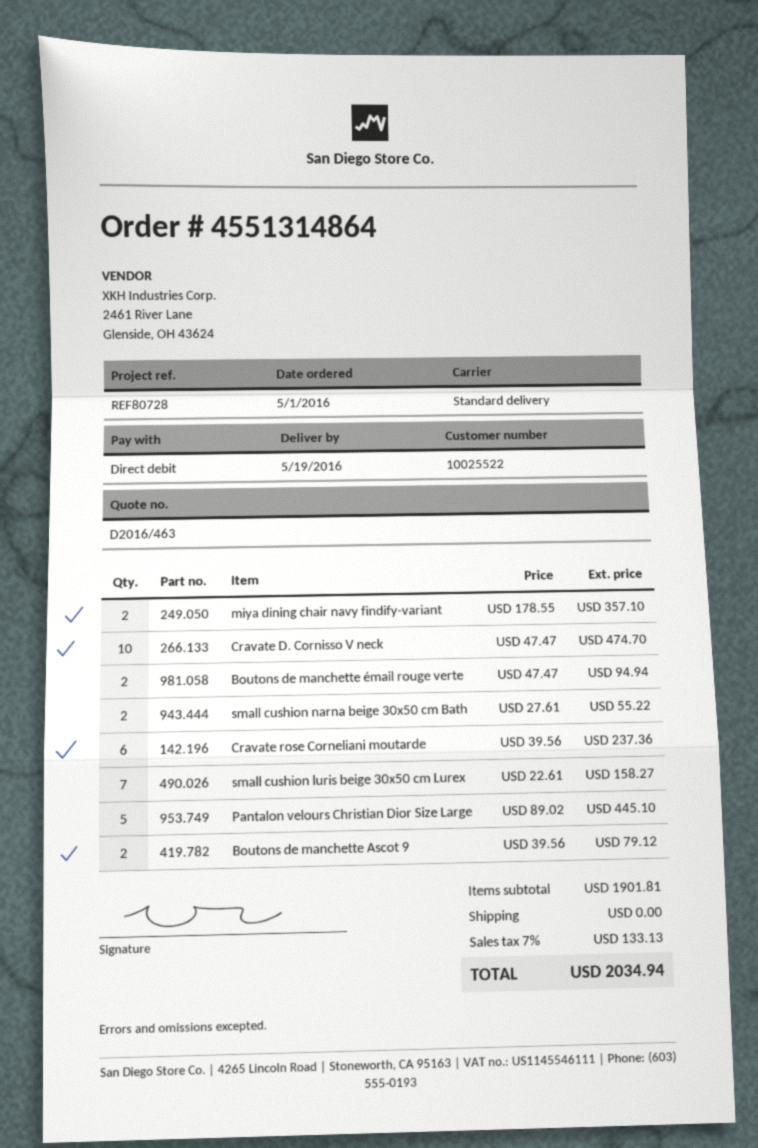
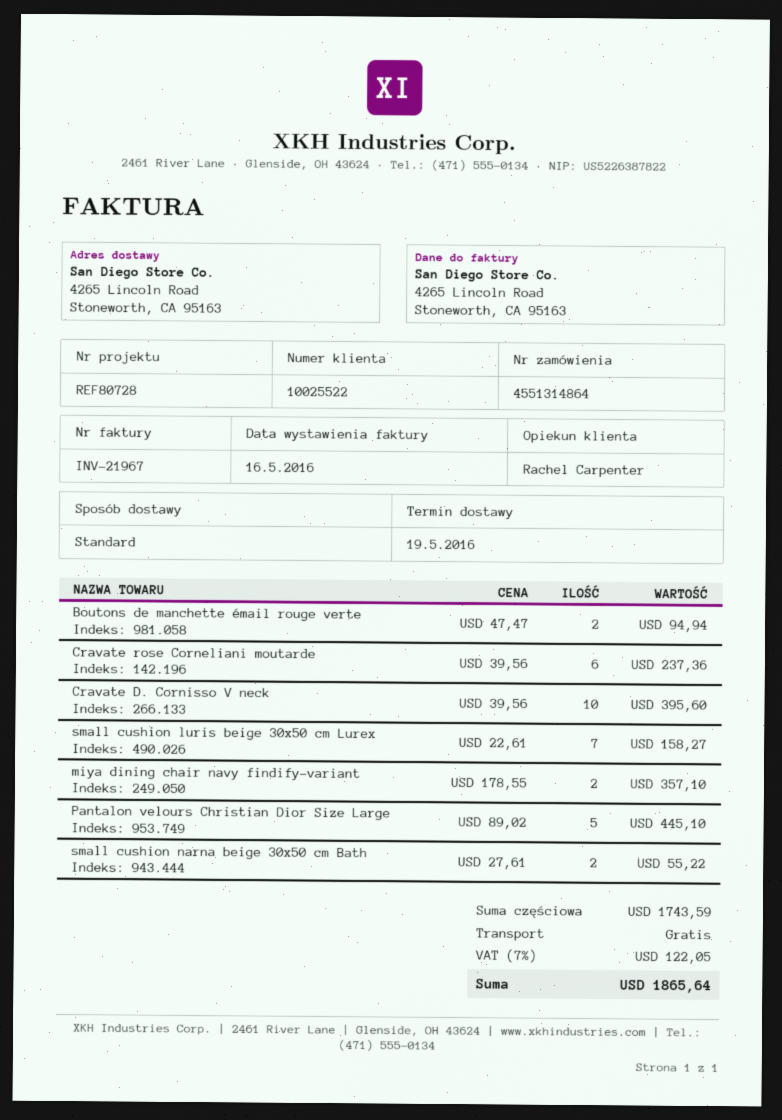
Cravate D. Cornisso V neck: 10 x 47.47 = 474.70 -> 10 x 39.56 = 395.60
Boutons de manchette Ascot 9: 2 x 39.56 = 79.12 -> none
subtotal: 1901.81 -> 1743.59
tax: 7% = 133.13 -> 7% = 122.05
total: 2034.94 -> 1865.64

